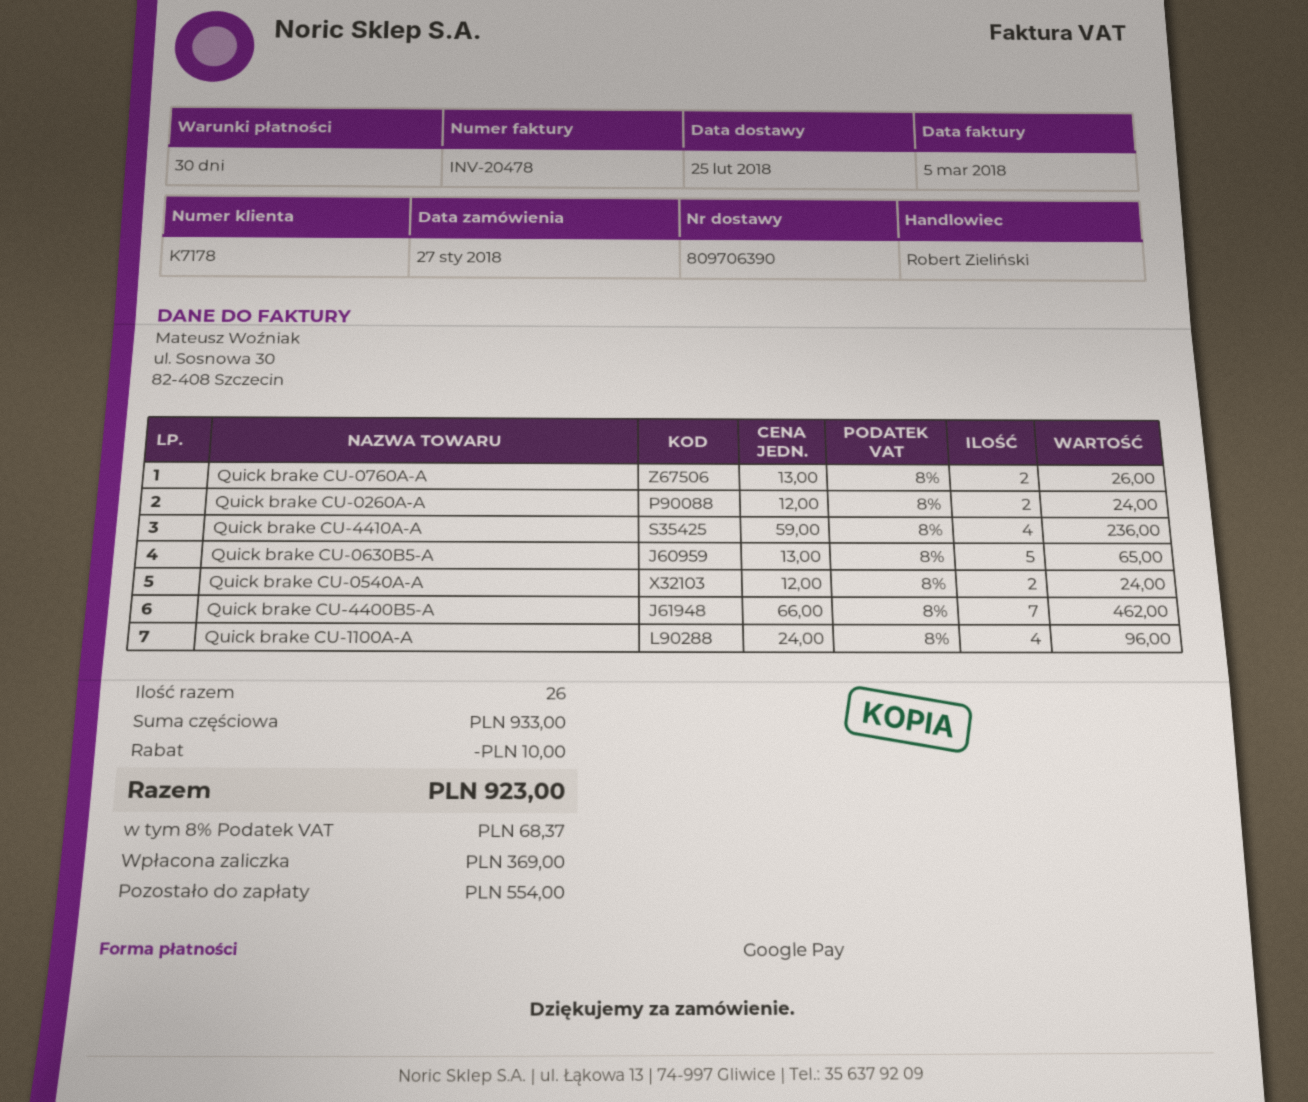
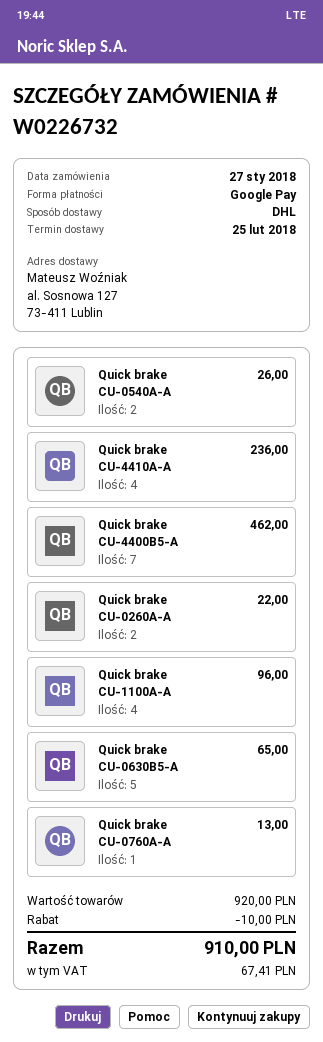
Quick brake CU-0760A-A: 2 for 26.00 -> 1 for 13.00
Quick brake CU-0260A-A: 2 for 24.00 -> 2 for 22.00
Quick brake CU-0540A-A: 2 for 24.00 -> 2 for 26.00
subtotal: 933.00 -> 920.00
tax: 68.37 -> 67.41
total: 923.00 -> 910.00

